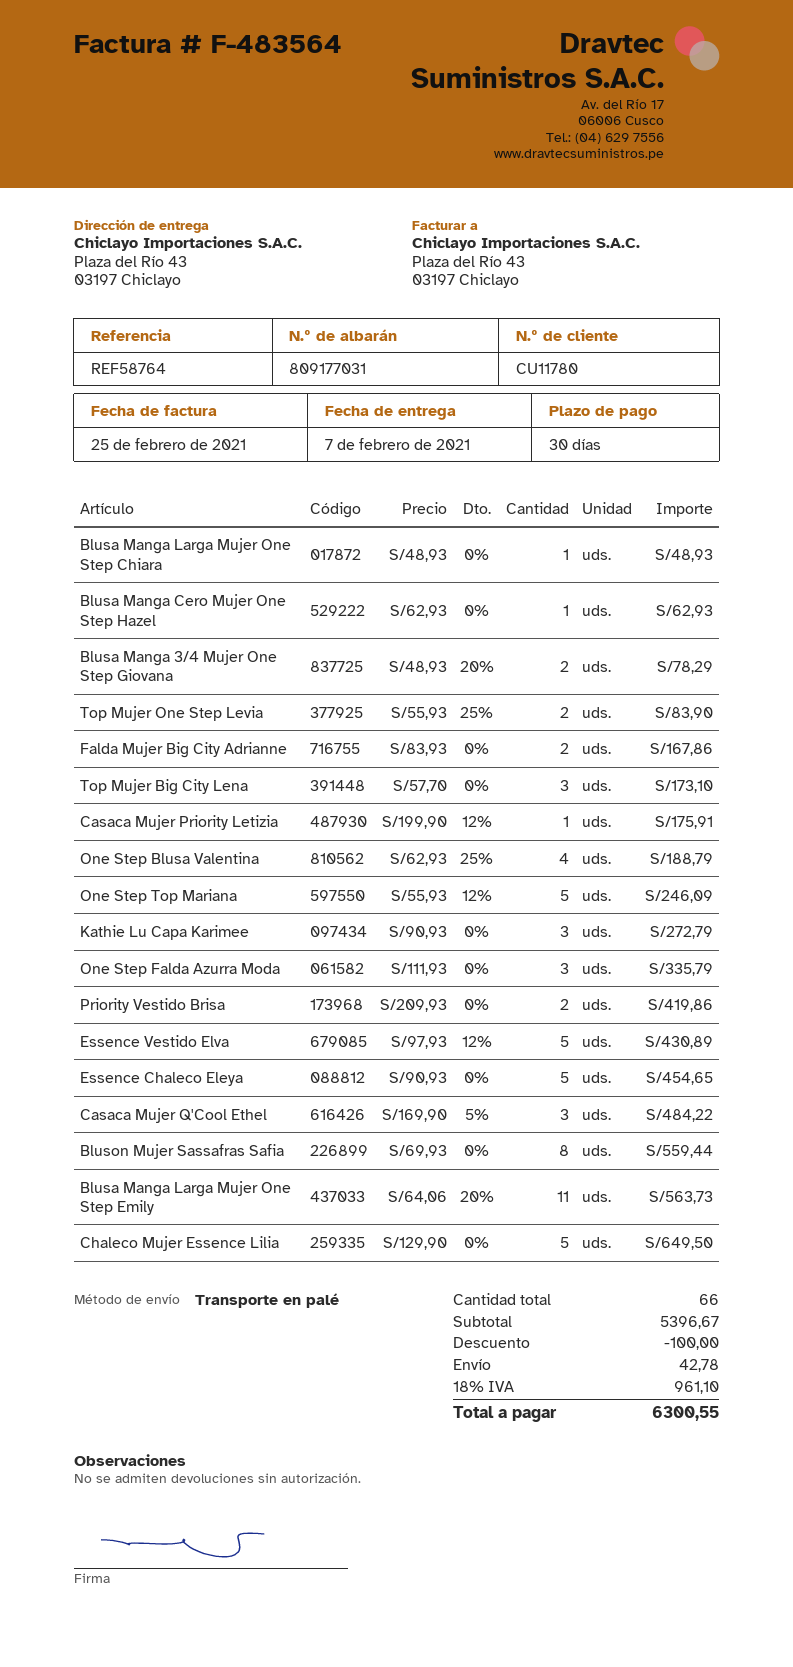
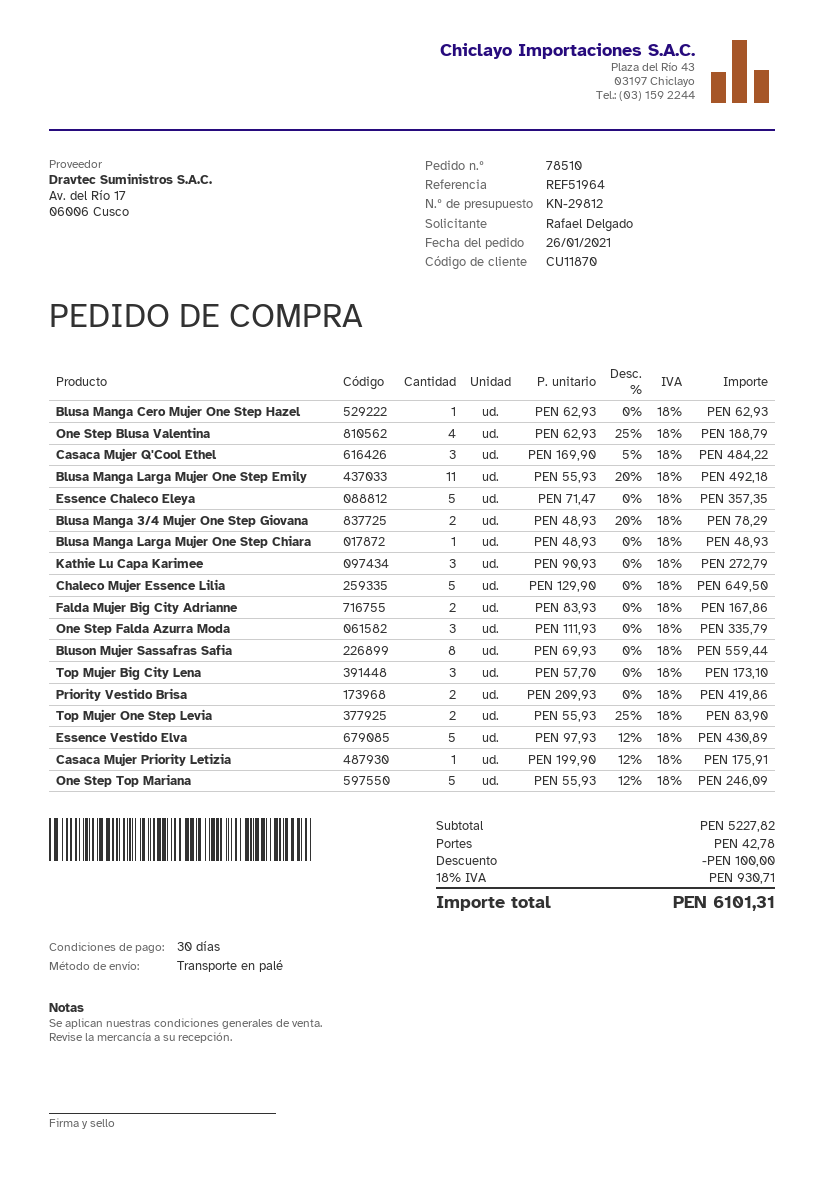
customer number: CU11780 -> CU11870
reference: REF58764 -> REF51964
Essence Chaleco Eleya: 5 x 90.93 = 454.65 -> 5 x 71.47 = 357.35
Blusa Manga Larga Mujer One Step Emily: 11 x 64.06 - 20% = 563.73 -> 11 x 55.93 - 20% = 492.18
subtotal: 5396.67 -> 5227.82
tax: 18% = 961.10 -> 18% = 930.71
total: 6300.55 -> 6101.31

